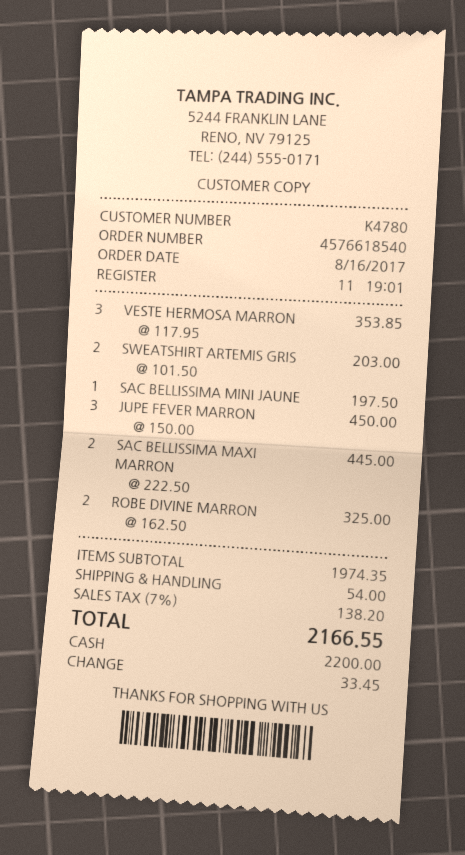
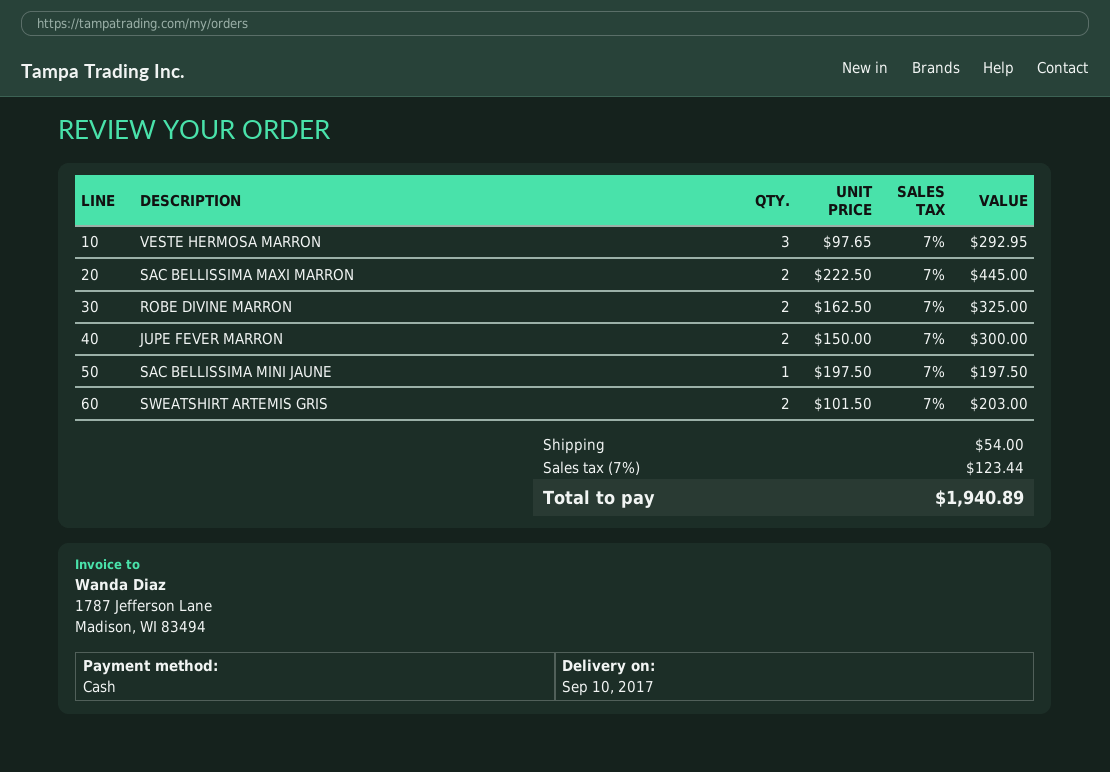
VESTE HERMOSA MARRON: 3 x 117.95 = 353.85 -> 3 x 97.65 = 292.95
JUPE FEVER MARRON: 3 x 150.00 = 450.00 -> 2 x 150.00 = 300.00
tax: 7% = 138.20 -> 7% = 123.44
total: 2166.55 -> 1940.89

